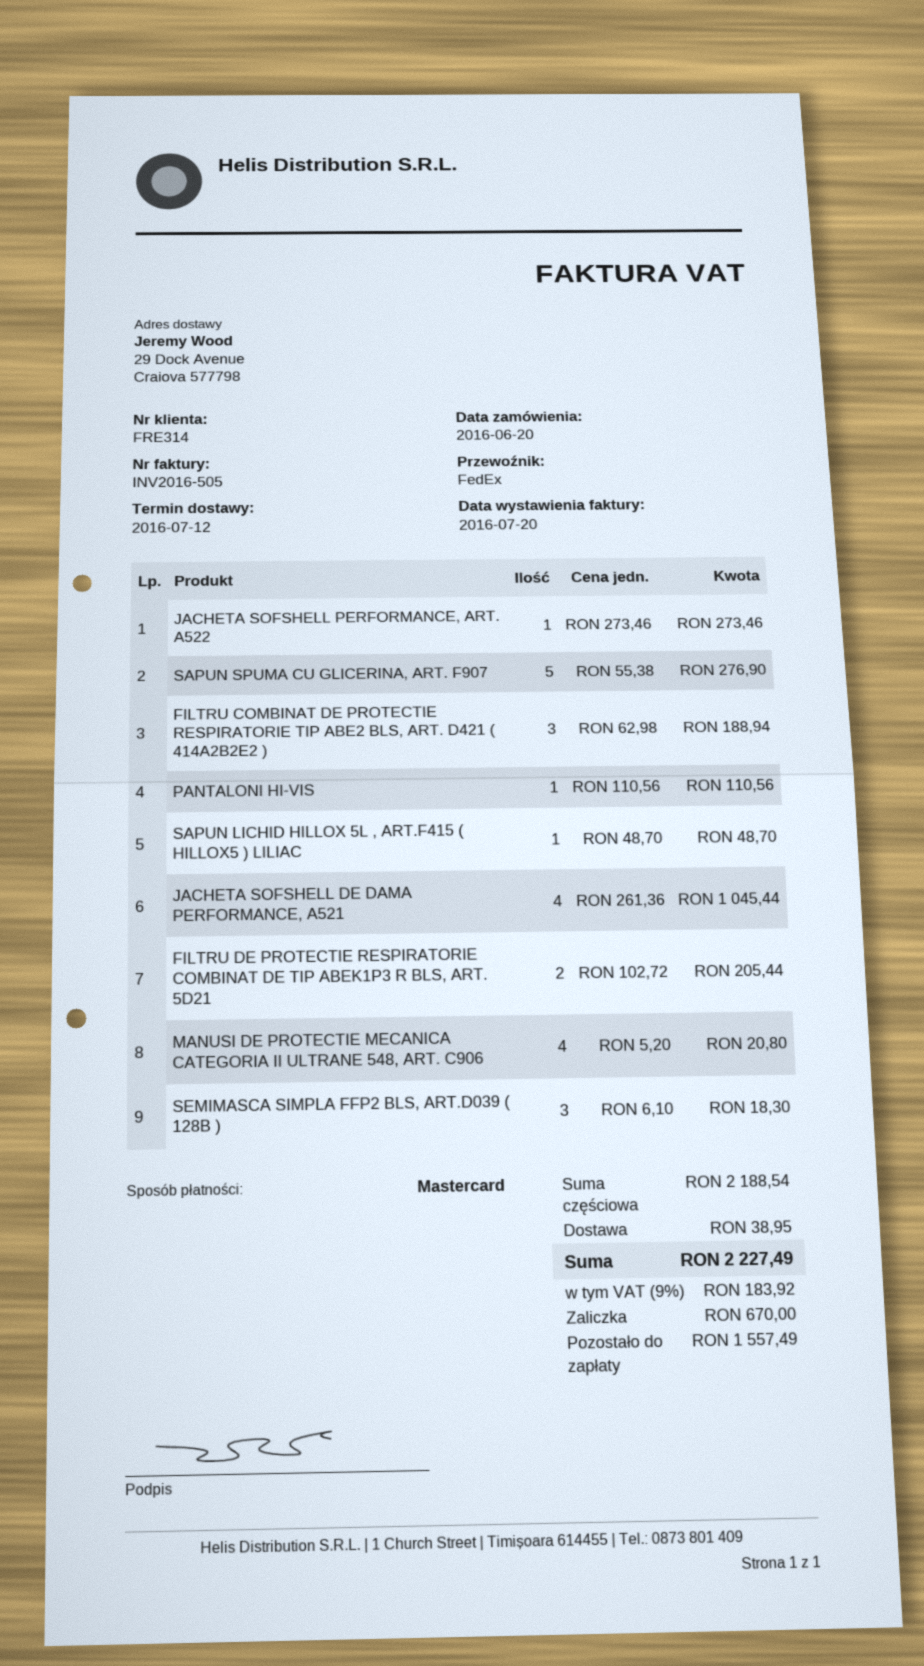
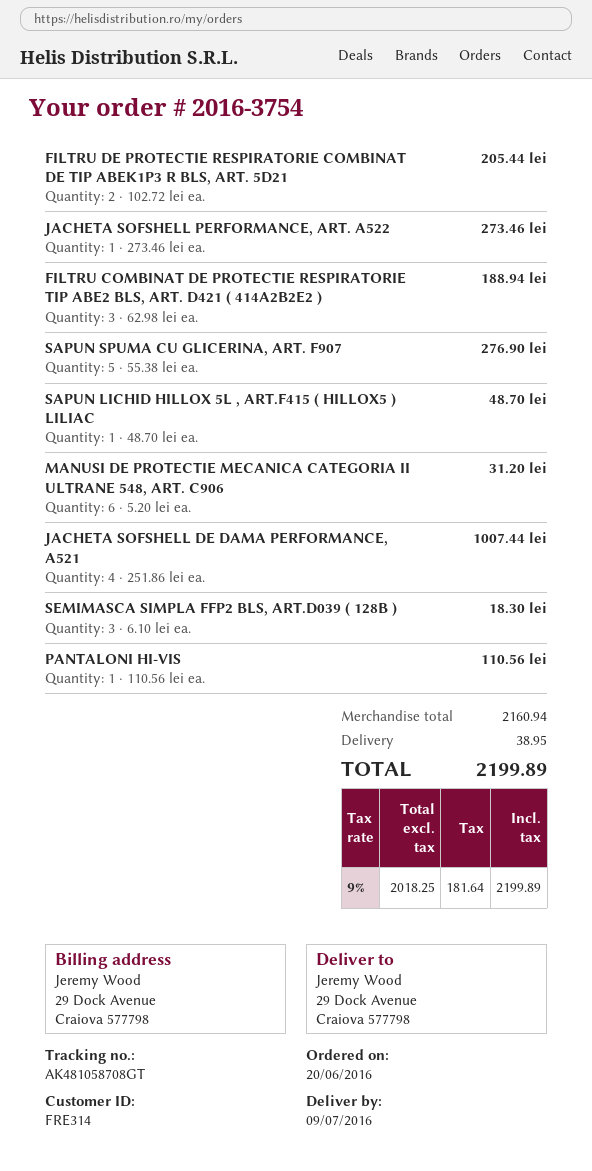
delivery date: 2016-07-12 -> 2016-07-09
JACHETA SOFSHELL DE DAMA PERFORMANCE, A521: 4 x 261.36 = 1045.44 -> 4 x 251.86 = 1007.44
MANUSI DE PROTECTIE MECANICA CATEGORIA II ULTRANE 548, ART. C906: 4 x 5.20 = 20.80 -> 6 x 5.20 = 31.20
subtotal: 2188.54 -> 2160.94
tax: 9% = 183.92 -> 9% = 181.64
total: 2227.49 -> 2199.89

